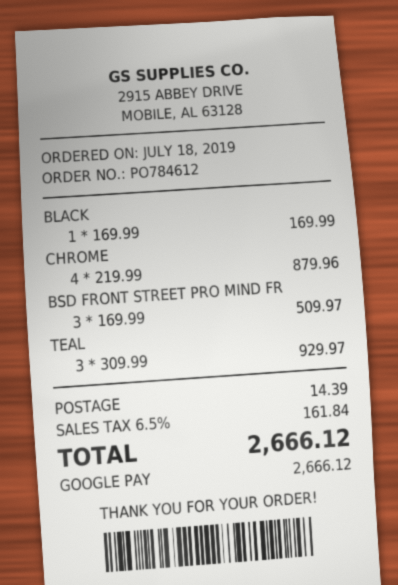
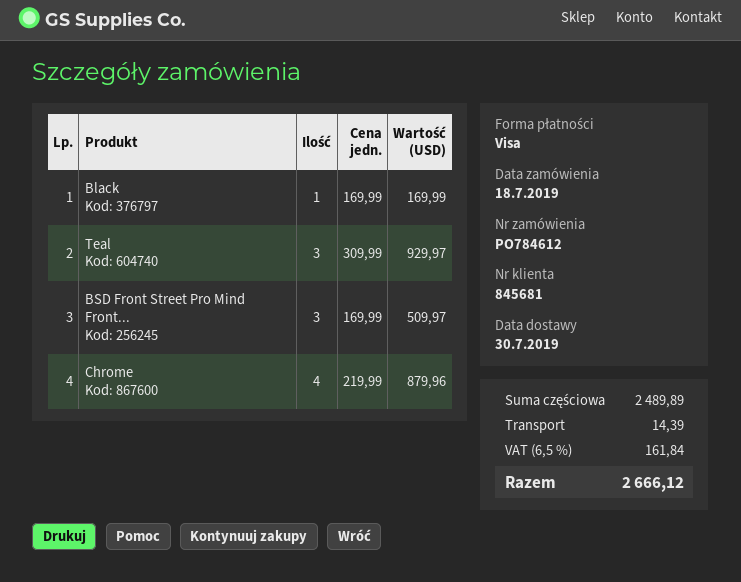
payment method: Google Pay -> Visa

